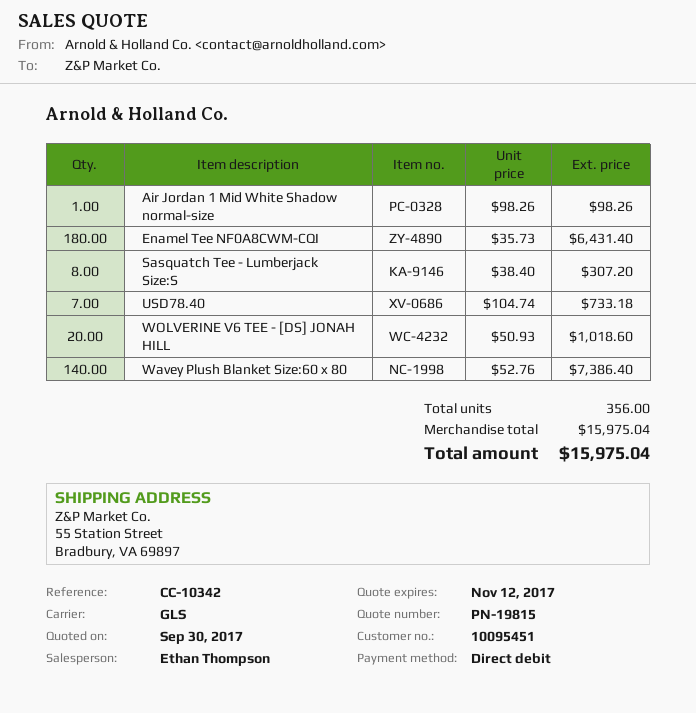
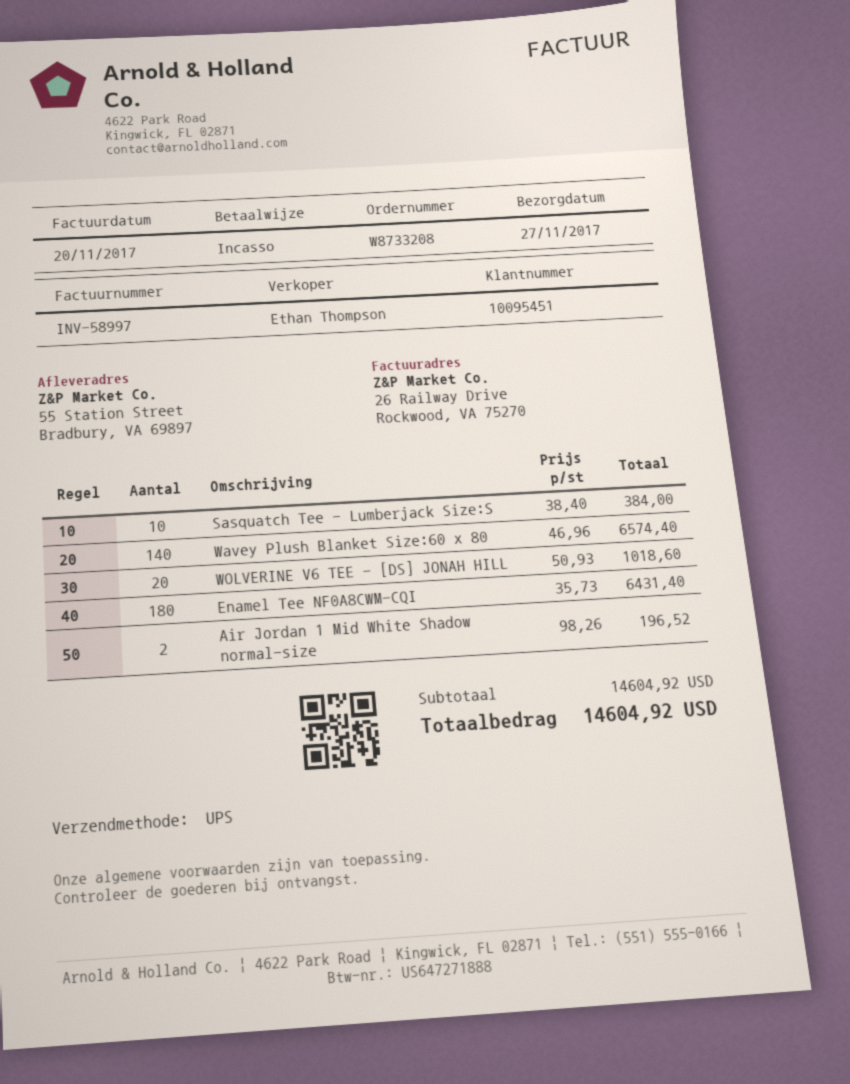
shipping method: GLS -> UPS
Air Jordan 1 Mid White Shadow normal-size: 1 x 98.26 = 98.26 -> 2 x 98.26 = 196.52
Sasquatch Tee - Lumberjack Size:S: 8 x 38.40 = 307.20 -> 10 x 38.40 = 384.00
USD78.40: 7 x 104.74 = 733.18 -> none
Wavey Plush Blanket Size:60 x 80: 140 x 52.76 = 7386.40 -> 140 x 46.96 = 6574.40
subtotal: 15975.04 -> 14604.92
total: 15975.04 -> 14604.92

